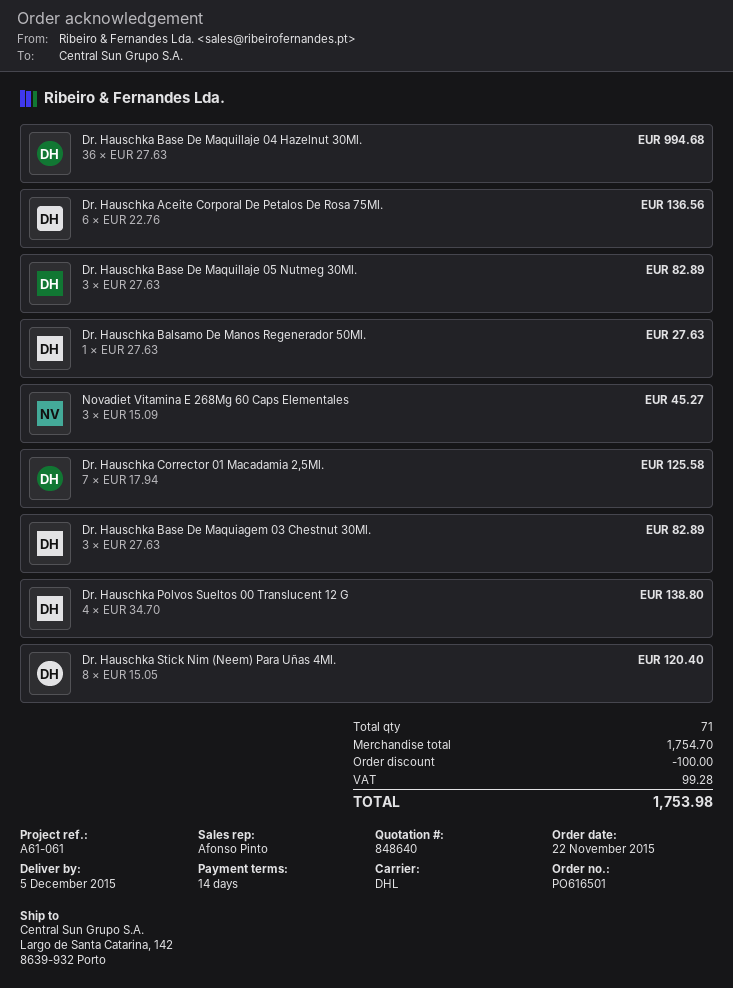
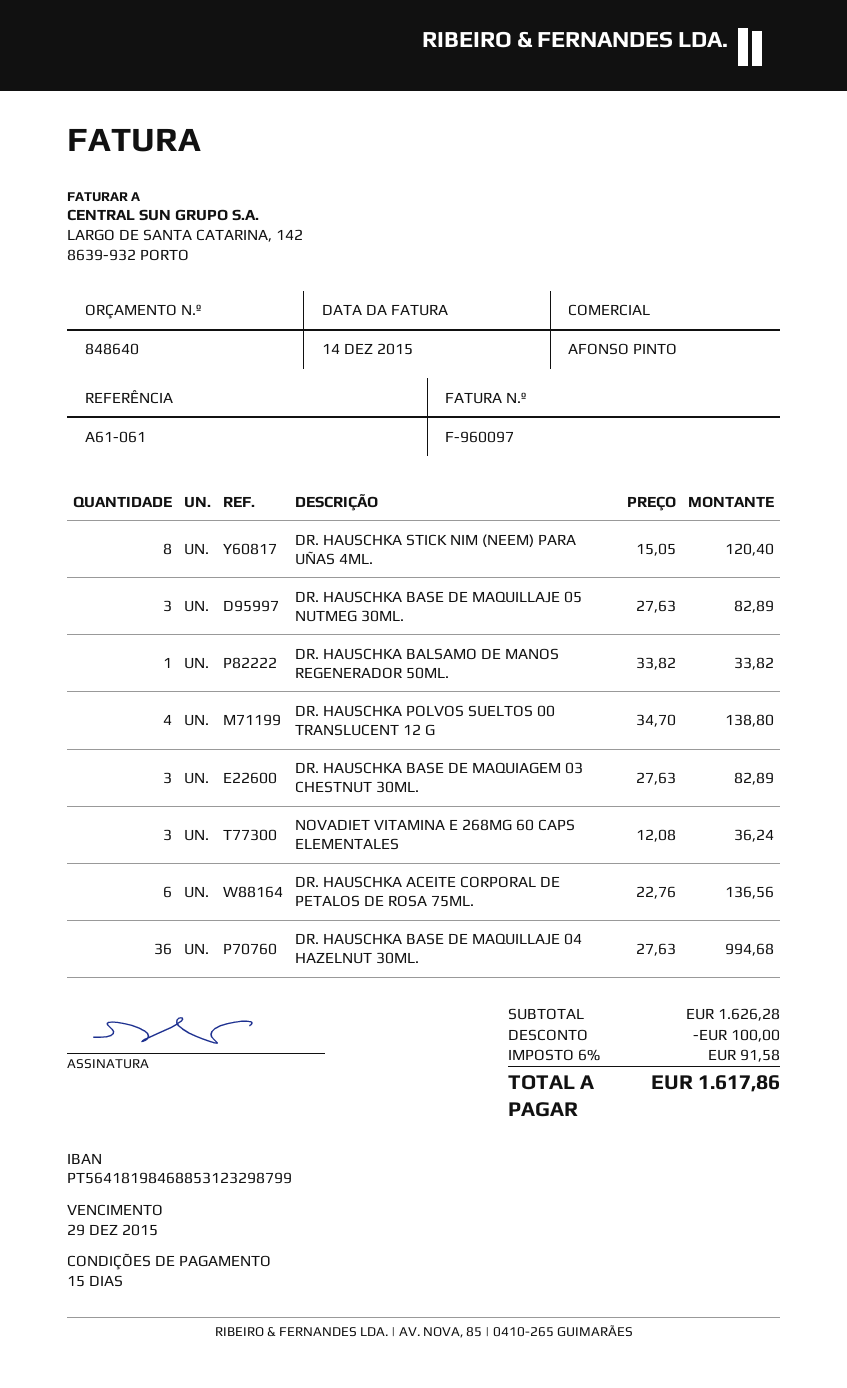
payment terms: 14 days -> 15 days
Dr. Hauschka Balsamo De Manos Regenerador 50Ml.: 1 x 27.63 = 27.63 -> 1 x 33.82 = 33.82
Novadiet Vitamina E 268Mg 60 Caps Elementales: 3 x 15.09 = 45.27 -> 3 x 12.08 = 36.24
Dr. Hauschka Corrector 01 Macadamia 2,5Ml.: 7 x 17.94 = 125.58 -> none
subtotal: 1754.70 -> 1626.28
tax: 99.28 -> 91.58
total: 1753.98 -> 1617.86

